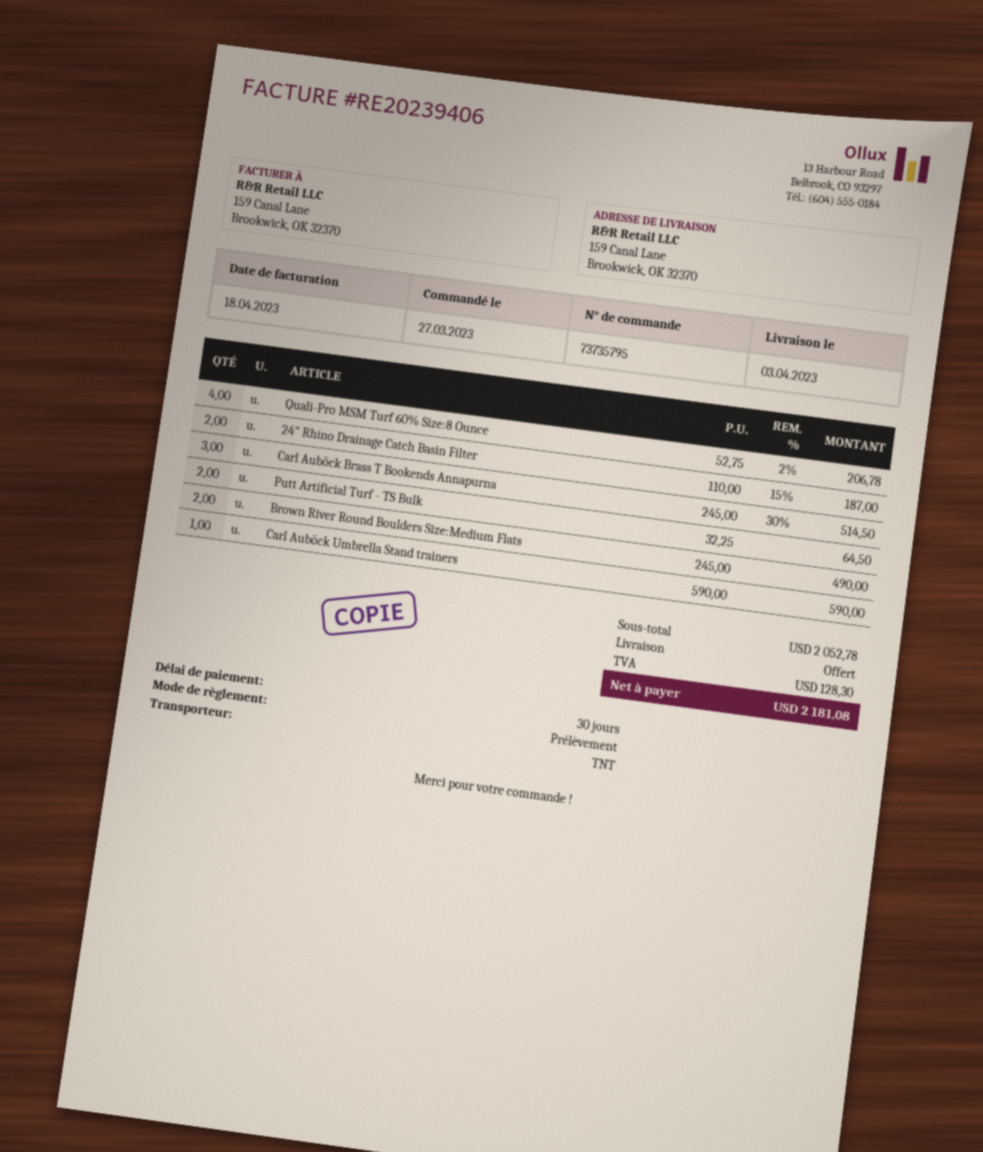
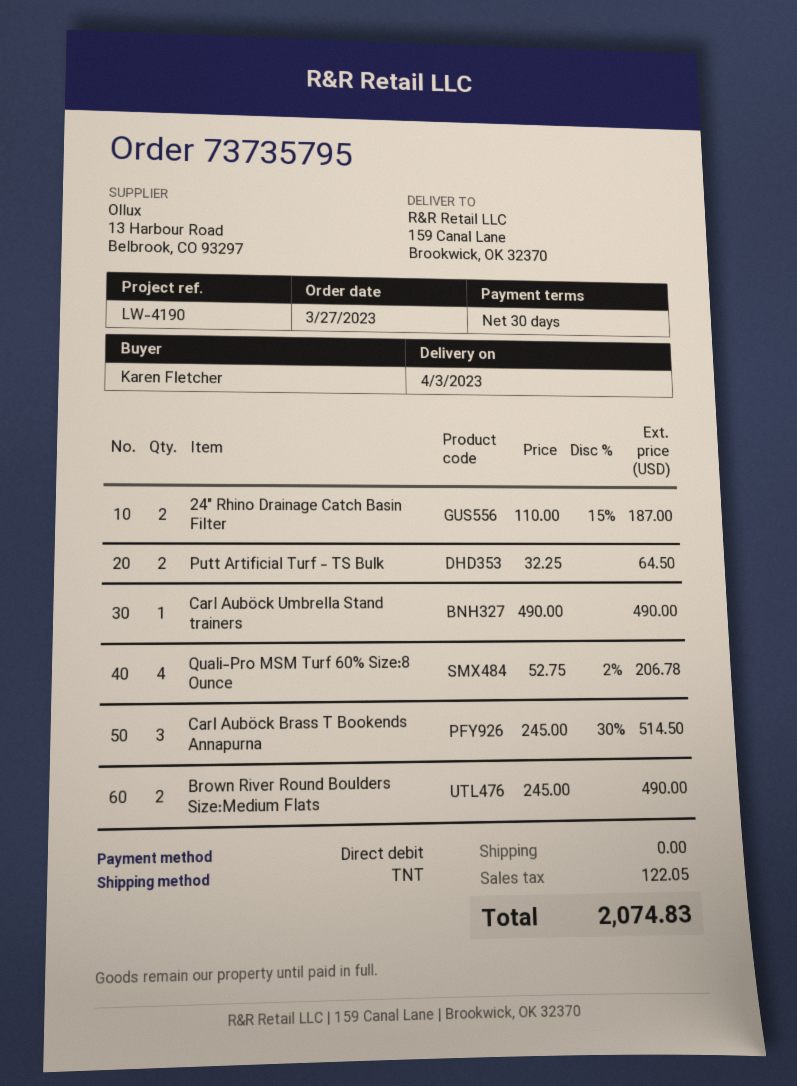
Carl Auböck Umbrella Stand trainers: 1 x 590.00 = 590.00 -> 1 x 490.00 = 490.00
tax: 128.30 -> 122.05
total: 2181.08 -> 2074.83

